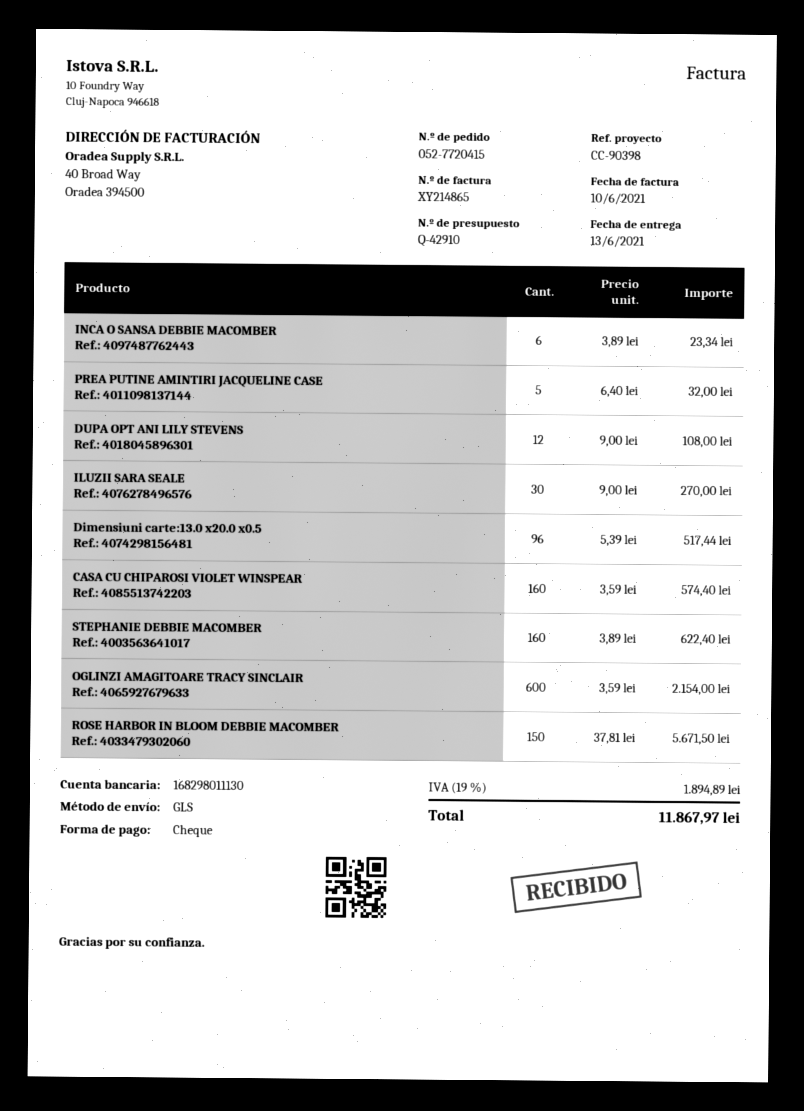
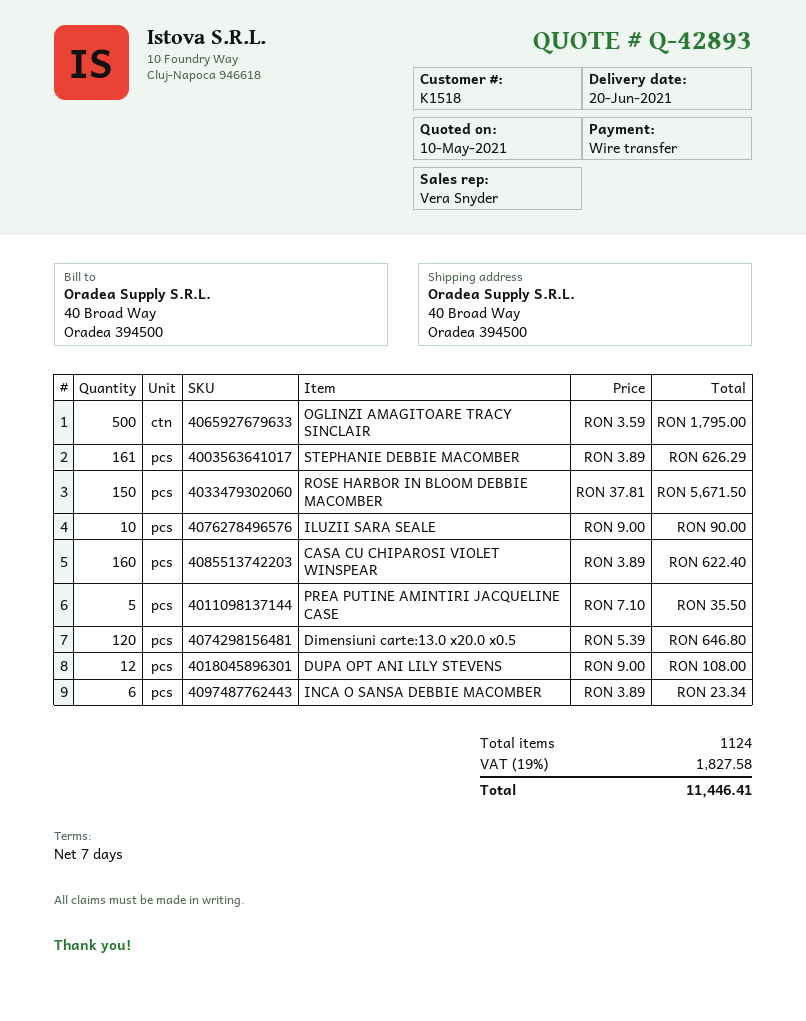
quote number: Q-42910 -> Q-42893
delivery date: 2021-06-13 -> 2021-06-20
payment method: cheque -> bank transfer
PREA PUTINE AMINTIRI JACQUELINE CASE: 5 x 6.40 = 32.00 -> 5 x 7.10 = 35.50
ILUZII SARA SEALE: 30 x 9.00 = 270.00 -> 10 x 9.00 = 90.00
Dimensiuni carte:13.0 x20.0 x0.5: 96 x 5.39 = 517.44 -> 120 x 5.39 = 646.80
CASA CU CHIPAROSI VIOLET WINSPEAR: 160 x 3.59 = 574.40 -> 160 x 3.89 = 622.40
STEPHANIE DEBBIE MACOMBER: 160 x 3.89 = 622.40 -> 161 x 3.89 = 626.29
OGLINZI AMAGITOARE TRACY SINCLAIR: 600 x 3.59 = 2154.00 -> 500 x 3.59 = 1795.00
tax: 19% = 1894.89 -> 19% = 1827.58
total: 11867.97 -> 11446.41

